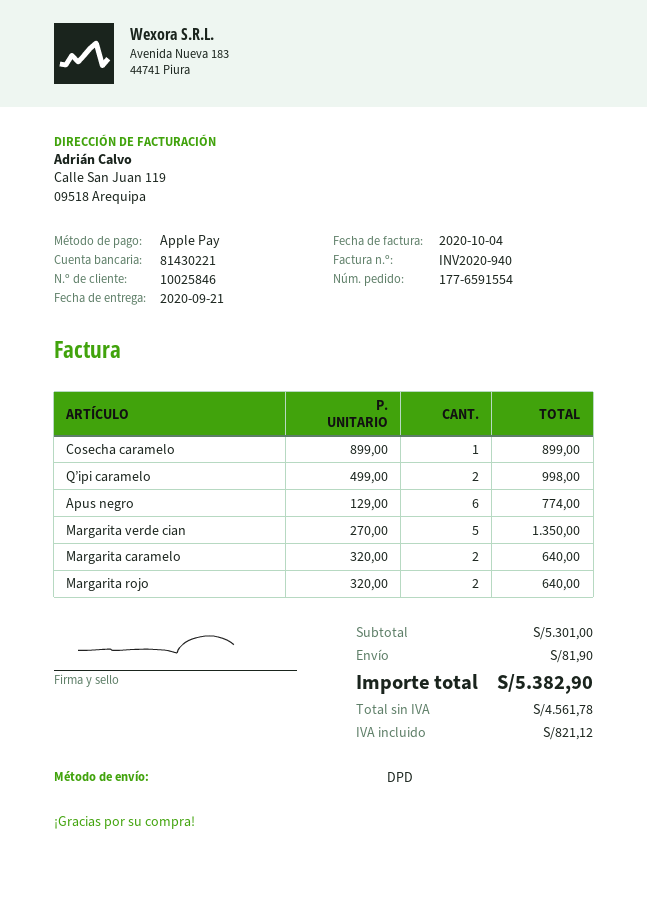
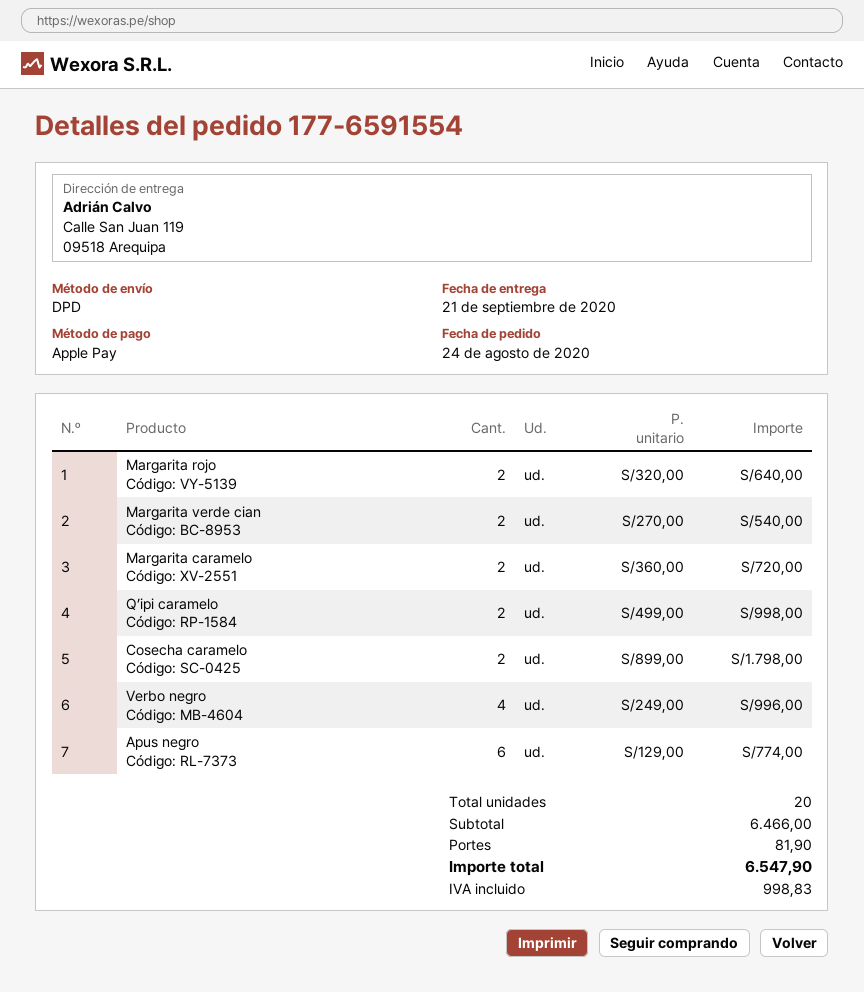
Cosecha caramelo: 1 x 899.00 = 899.00 -> 2 x 899.00 = 1798.00
Margarita verde cian: 5 x 270.00 = 1350.00 -> 2 x 270.00 = 540.00
Margarita caramelo: 2 x 320.00 = 640.00 -> 2 x 360.00 = 720.00
Verbo negro: none -> 4 x 249.00 = 996.00
subtotal: 5301.00 -> 6466.00
tax: 821.12 -> 998.83
total: 5382.90 -> 6547.90

